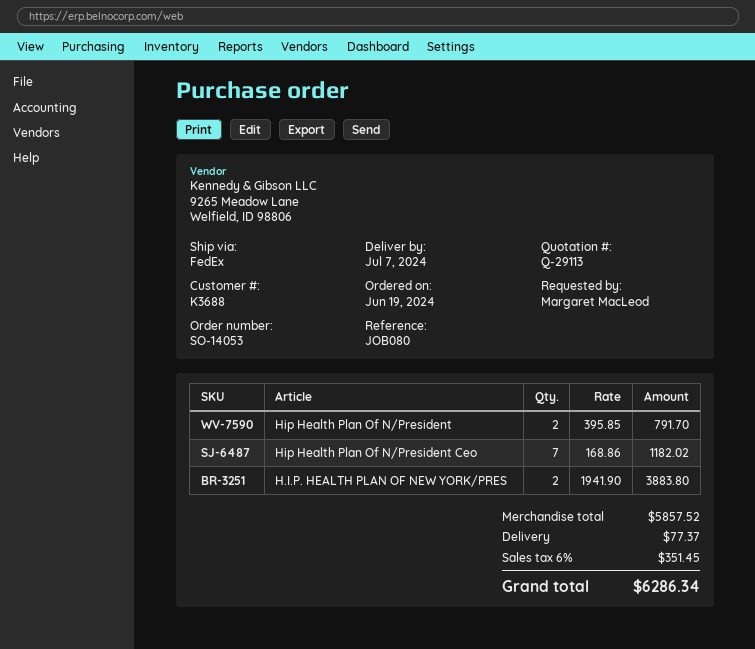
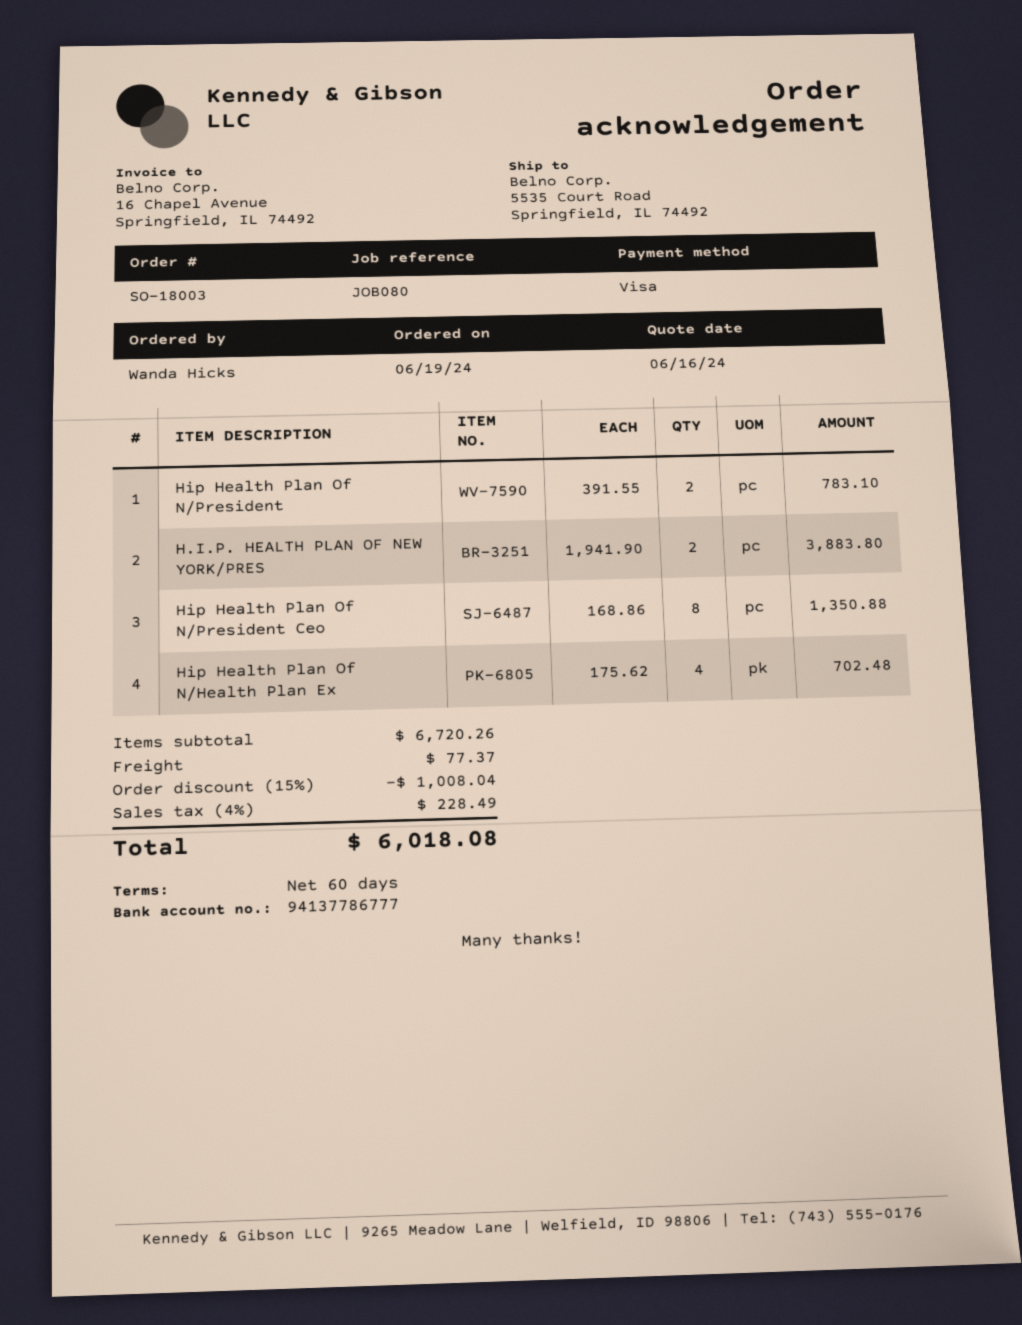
order number: SO-14053 -> SO-18003
ordered by: Margaret MacLeod -> Wanda Hicks
Hip Health Plan Of N/President: 2 x 395.85 = 791.70 -> 2 x 391.55 = 783.10
Hip Health Plan Of N/President Ceo: 7 x 168.86 = 1182.02 -> 8 x 168.86 = 1350.88
Hip Health Plan Of N/Health Plan Ex: none -> 4 x 175.62 = 702.48
subtotal: 5857.52 -> 6720.26
discount: none -> 15% = 1008.04
tax: 6% = 351.45 -> 4% = 228.49
total: 6286.34 -> 6018.08

